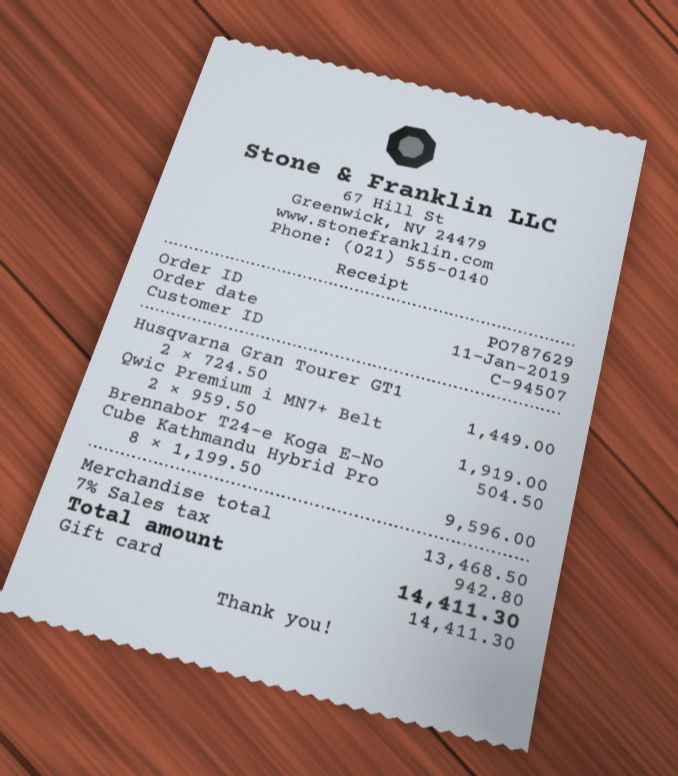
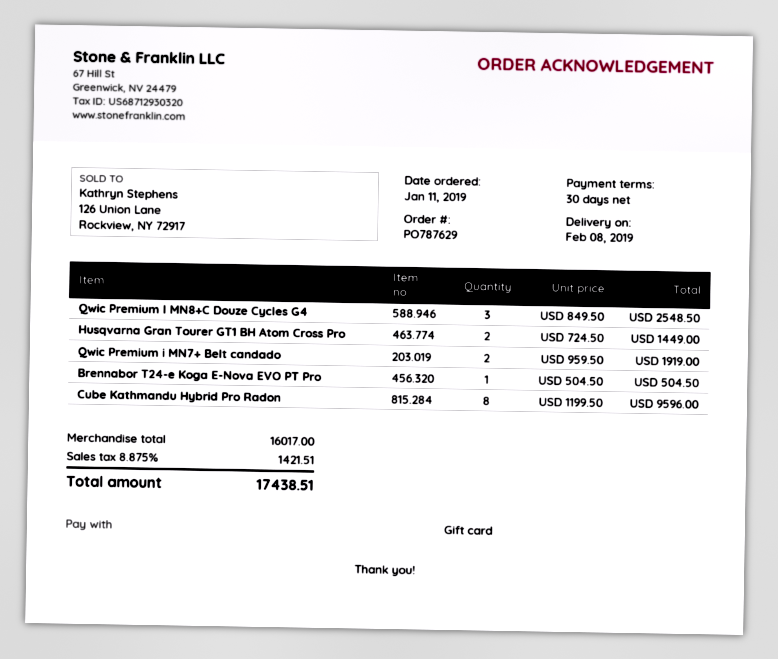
Qwic Premium I MN8+C Douze Cycles G4: none -> 3 x 849.50 = 2548.50
subtotal: 13468.50 -> 16017.00
tax: 7% = 942.80 -> 8.875% = 1421.51
total: 14411.30 -> 17438.51

